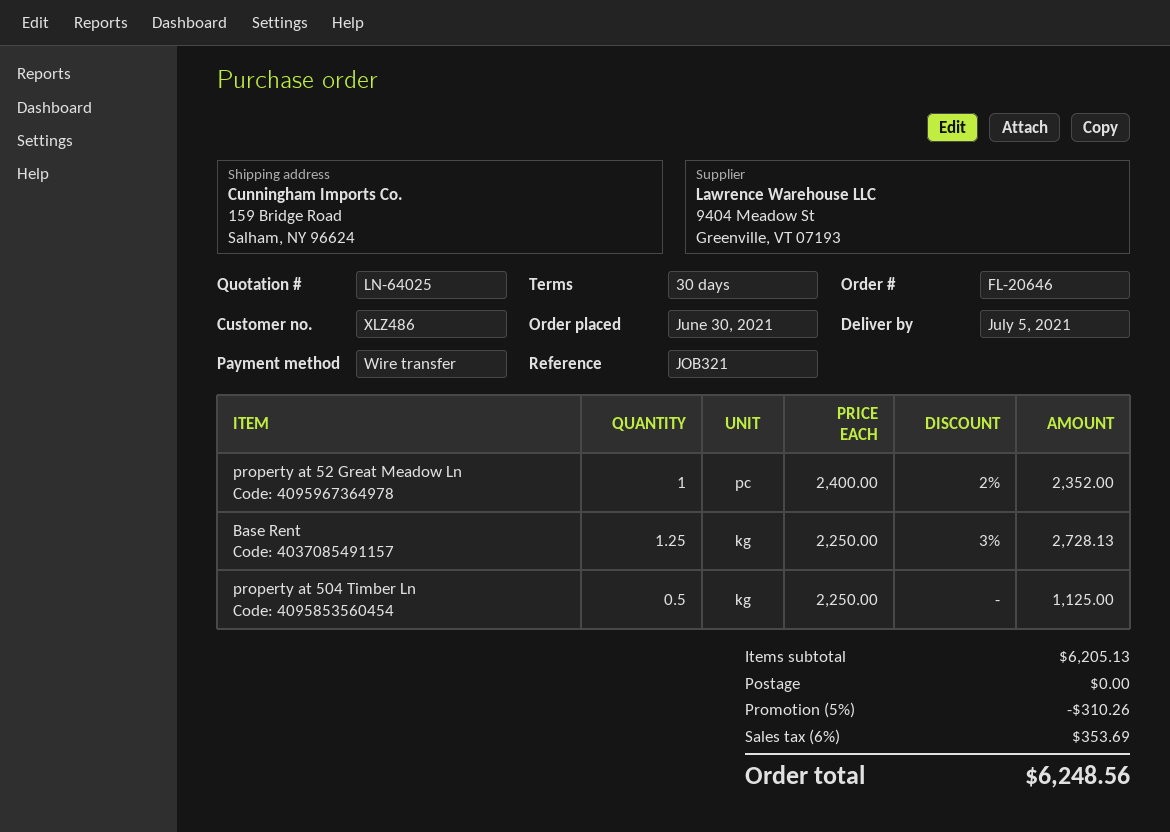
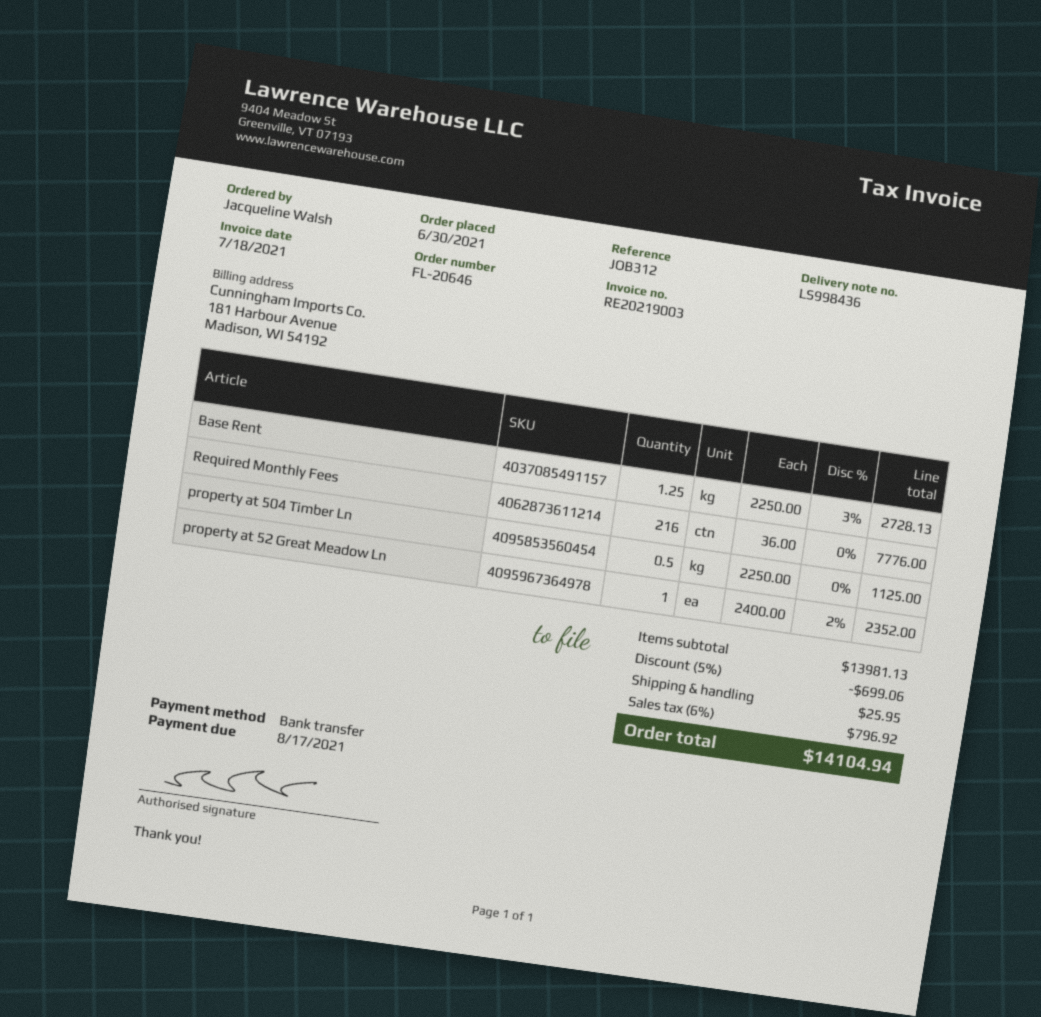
reference: JOB321 -> JOB312
Required Monthly Fees: none -> 216 x 36.00 = 7776.00
subtotal: 6205.13 -> 13981.13
discount: 5% = 310.26 -> 5% = 699.06
shipping: 0.00 -> 25.95
tax: 6% = 353.69 -> 6% = 796.92
total: 6248.56 -> 14104.94

